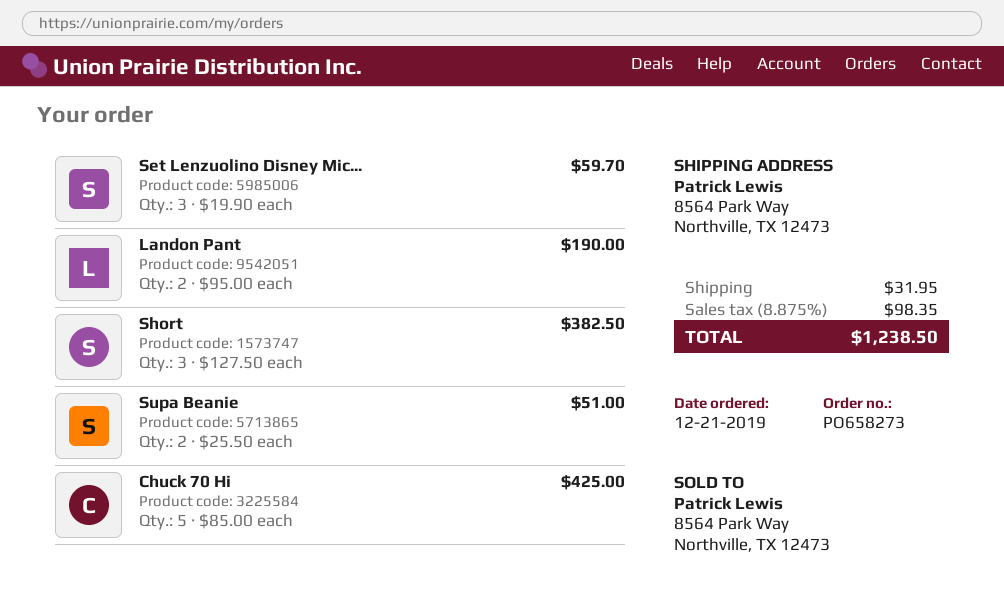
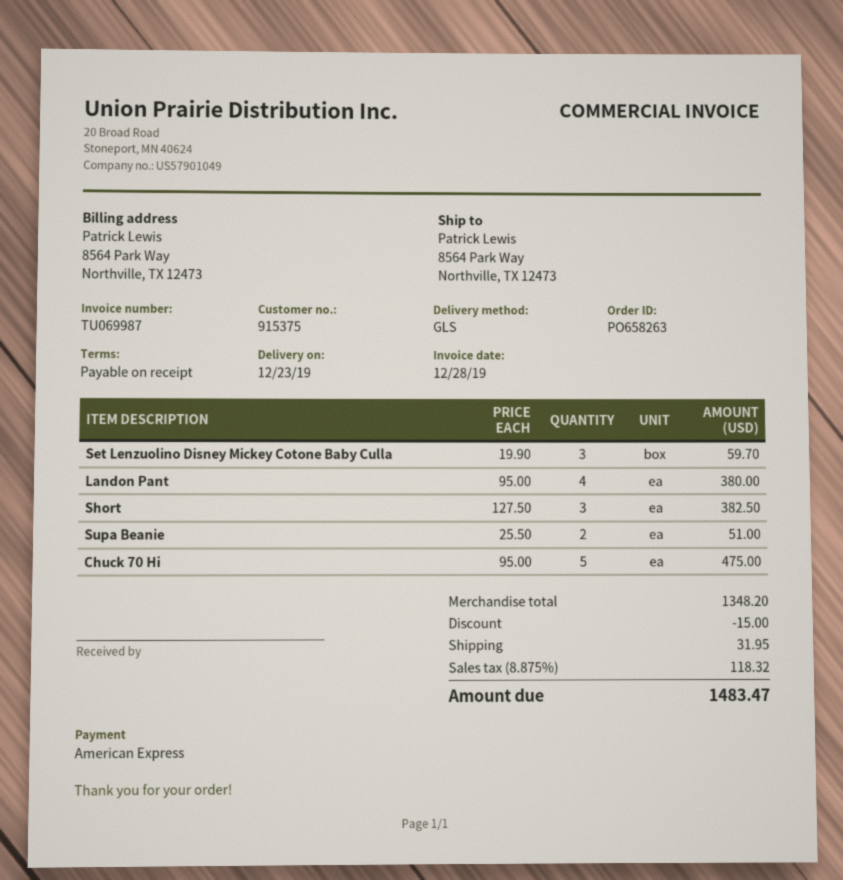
order number: PO658273 -> PO658263
Landon Pant: 2 x 95.00 = 190.00 -> 4 x 95.00 = 380.00
Chuck 70 Hi: 5 x 85.00 = 425.00 -> 5 x 95.00 = 475.00
discount: none -> 15.00
tax: 8.875% = 98.35 -> 8.875% = 118.32
total: 1238.50 -> 1483.47

